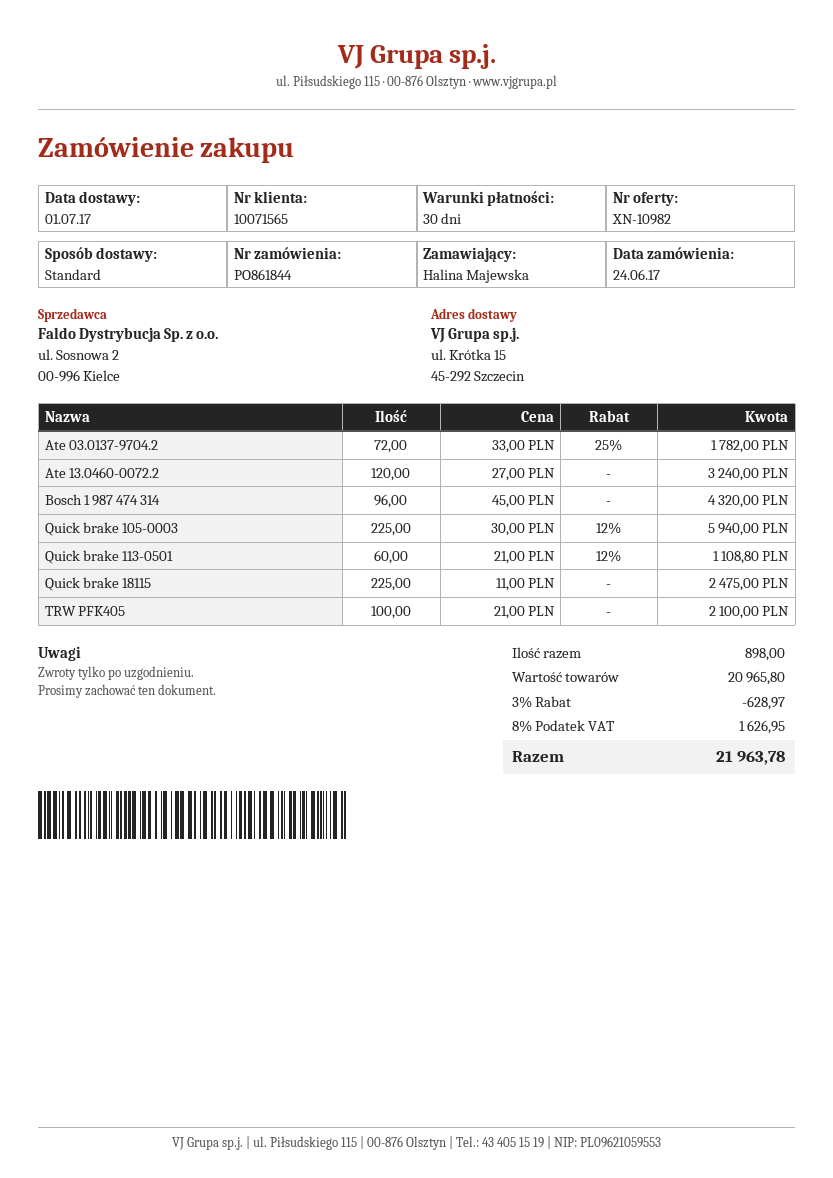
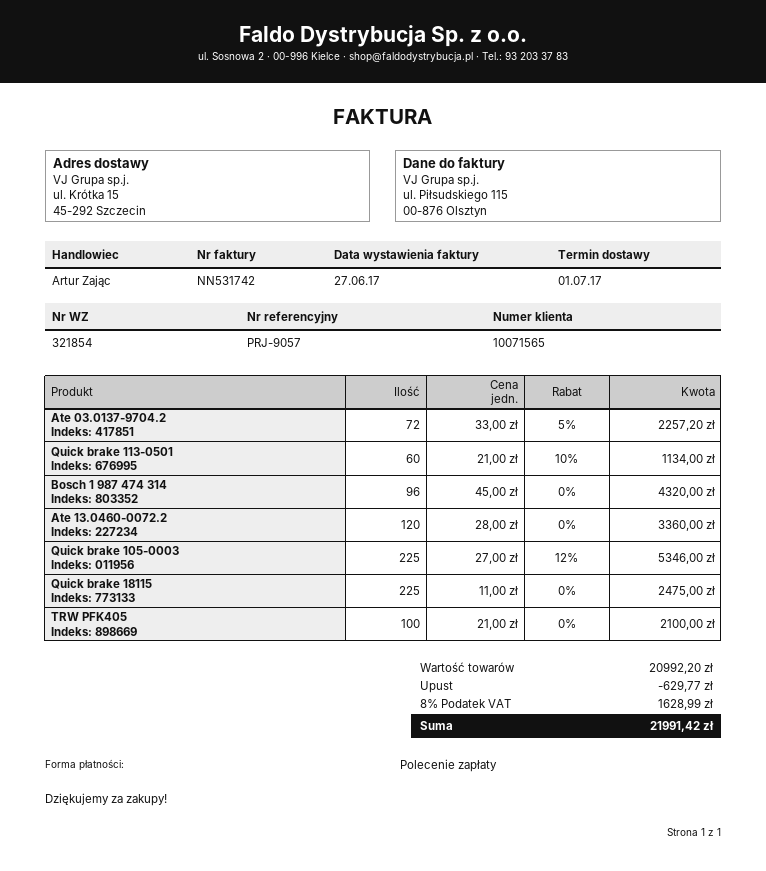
Ate 03.0137-9704.2: 72 x 33.00 - 25% = 1782.00 -> 72 x 33.00 - 5% = 2257.20
Ate 13.0460-0072.2: 120 x 27.00 = 3240.00 -> 120 x 28.00 = 3360.00
Quick brake 105-0003: 225 x 30.00 - 12% = 5940.00 -> 225 x 27.00 - 12% = 5346.00
Quick brake 113-0501: 60 x 21.00 - 12% = 1108.80 -> 60 x 21.00 - 10% = 1134.00
subtotal: 20965.80 -> 20992.20
discount: 628.97 -> 629.77
tax: 8% = 1626.95 -> 8% = 1628.99
total: 21963.78 -> 21991.42

